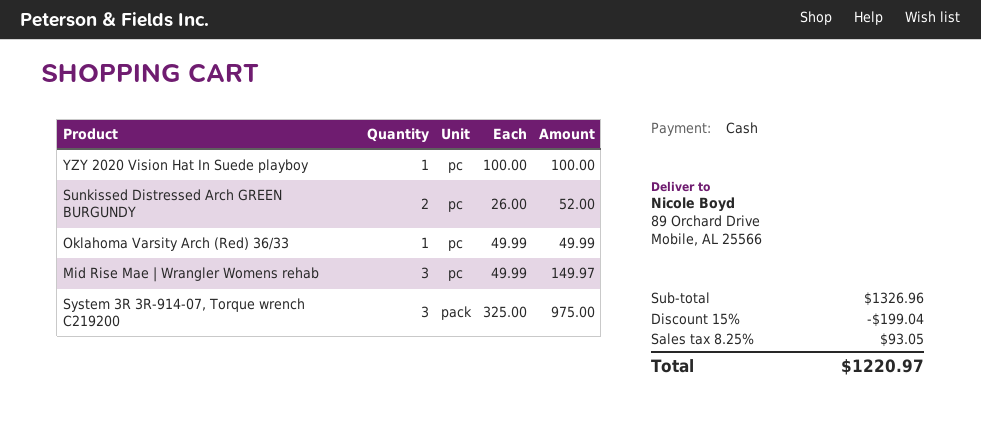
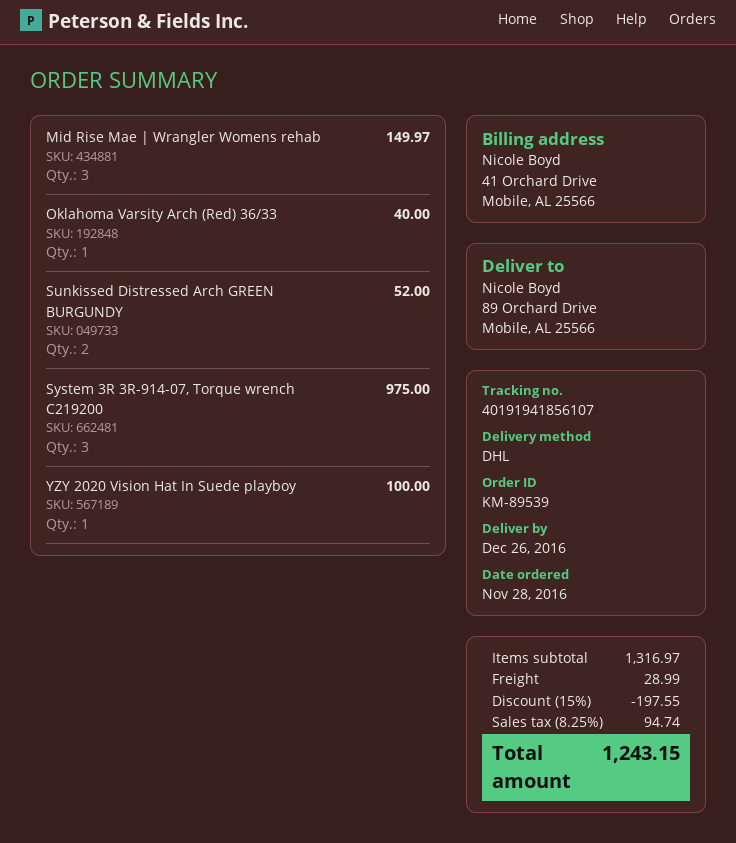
Oklahoma Varsity Arch (Red) 36/33: 1 for 49.99 -> 1 for 40.00
subtotal: 1326.96 -> 1316.97
discount: 15% = 199.04 -> 15% = 197.55
shipping: none -> 28.99
tax: 8.25% = 93.05 -> 8.25% = 94.74
total: 1220.97 -> 1243.15

